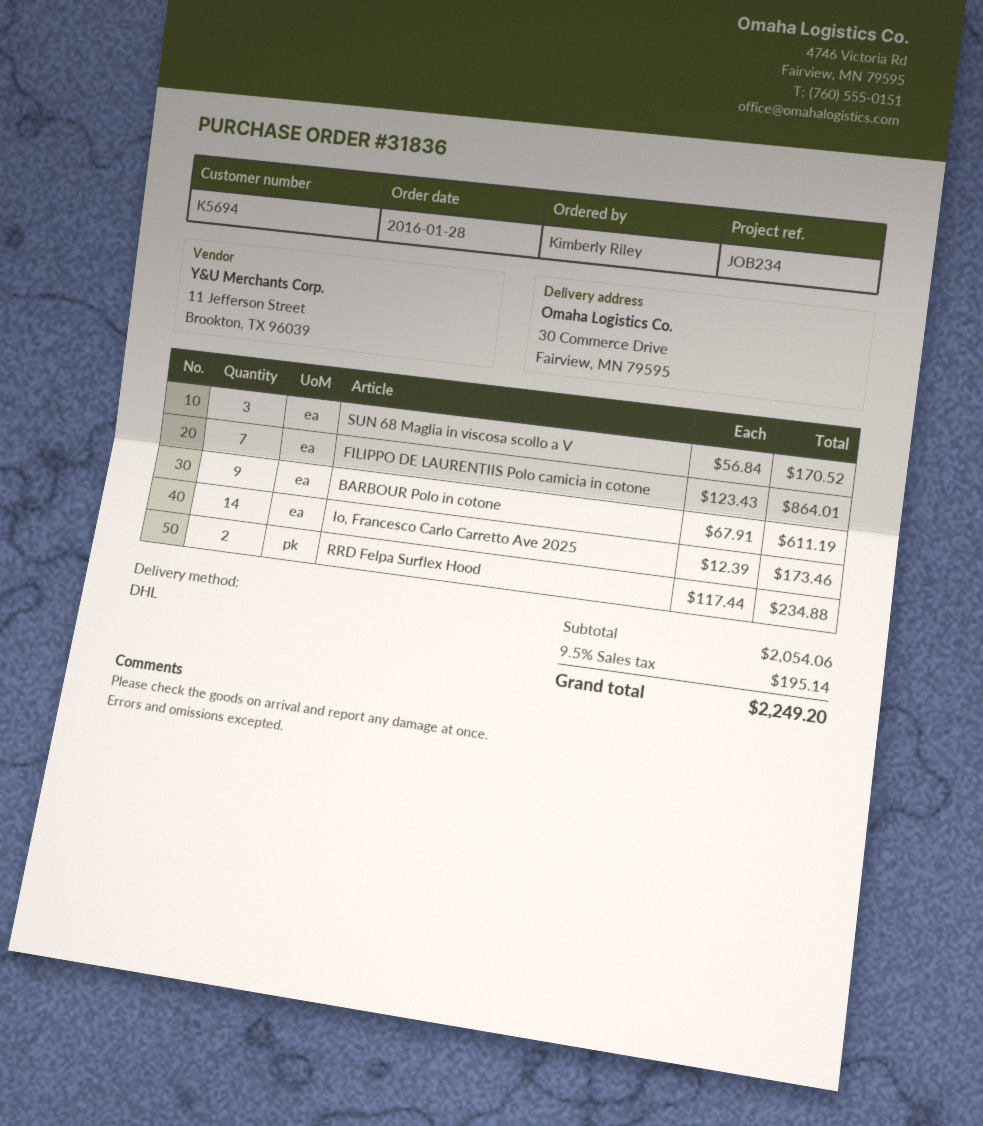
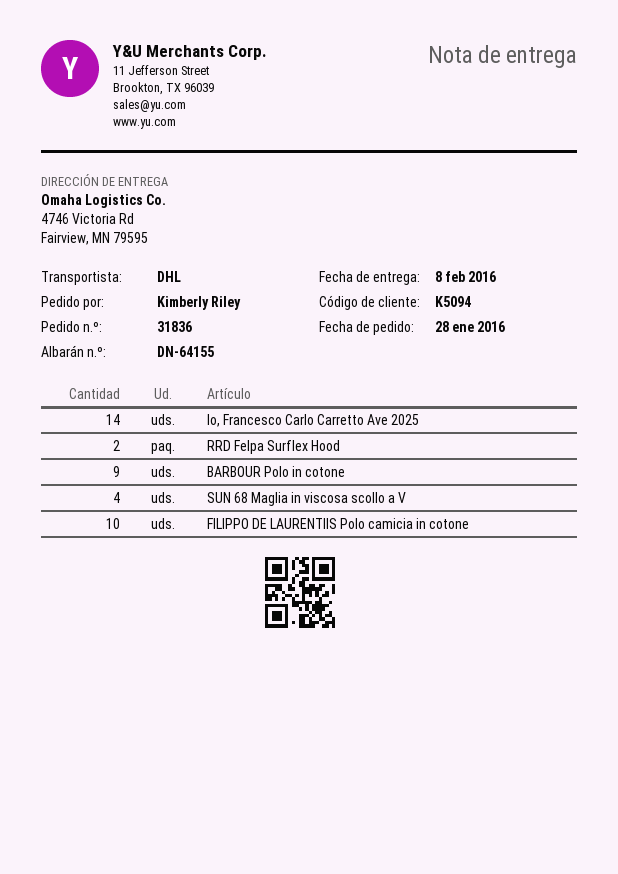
customer number: K5694 -> K5094
ship to: 30 Commerce Drive, Fairview, MN 79595 -> 4746 Victoria Rd, Fairview, MN 79595
SUN 68 Maglia in viscosa scollo a V: 3 -> 4
FILIPPO DE LAURENTIIS Polo camicia in cotone: 7 -> 10

